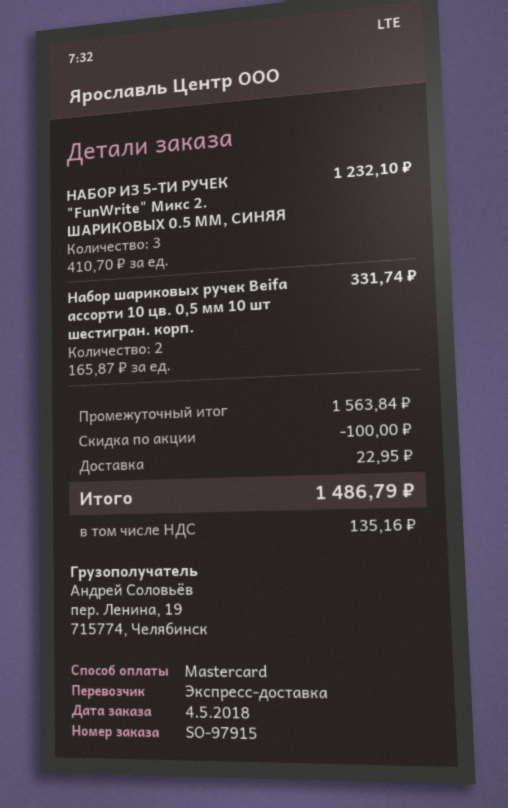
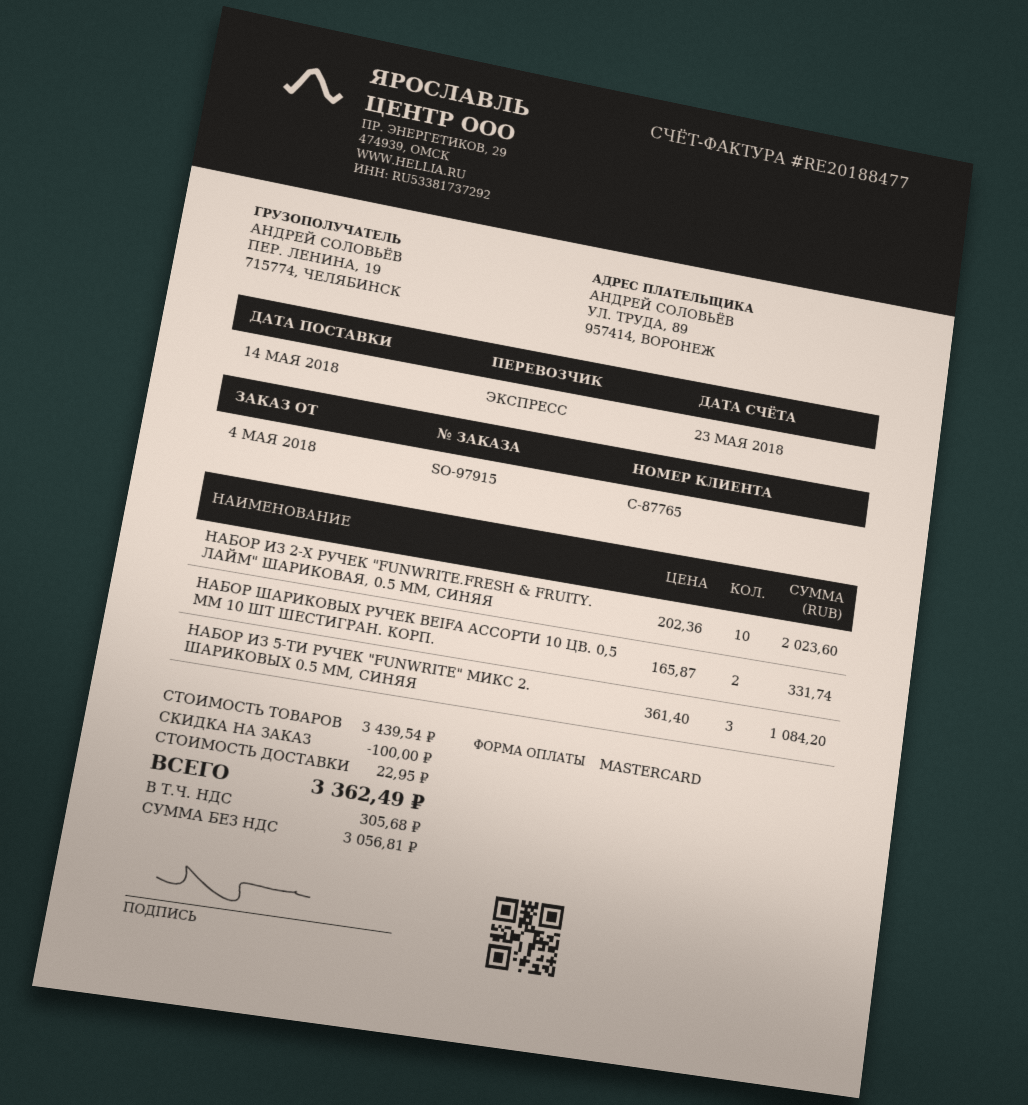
НАБОР ИЗ 5-ТИ РУЧЕК "FunWrite" Микс 2. ШАРИКОВЫХ 0.5 ММ, СИНЯЯ: 3 x 410.70 = 1232.10 -> 3 x 361.40 = 1084.20
НАБОР ИЗ 2-Х РУЧЕК "FUNWRITE.FRESH & FRUITY. ЛАЙМ" ШАРИКОВАЯ, 0.5 ММ, СИНЯЯ: none -> 10 x 202.36 = 2023.60
subtotal: 1563.84 -> 3439.54
tax: 135.16 -> 305.68
total: 1486.79 -> 3362.49

